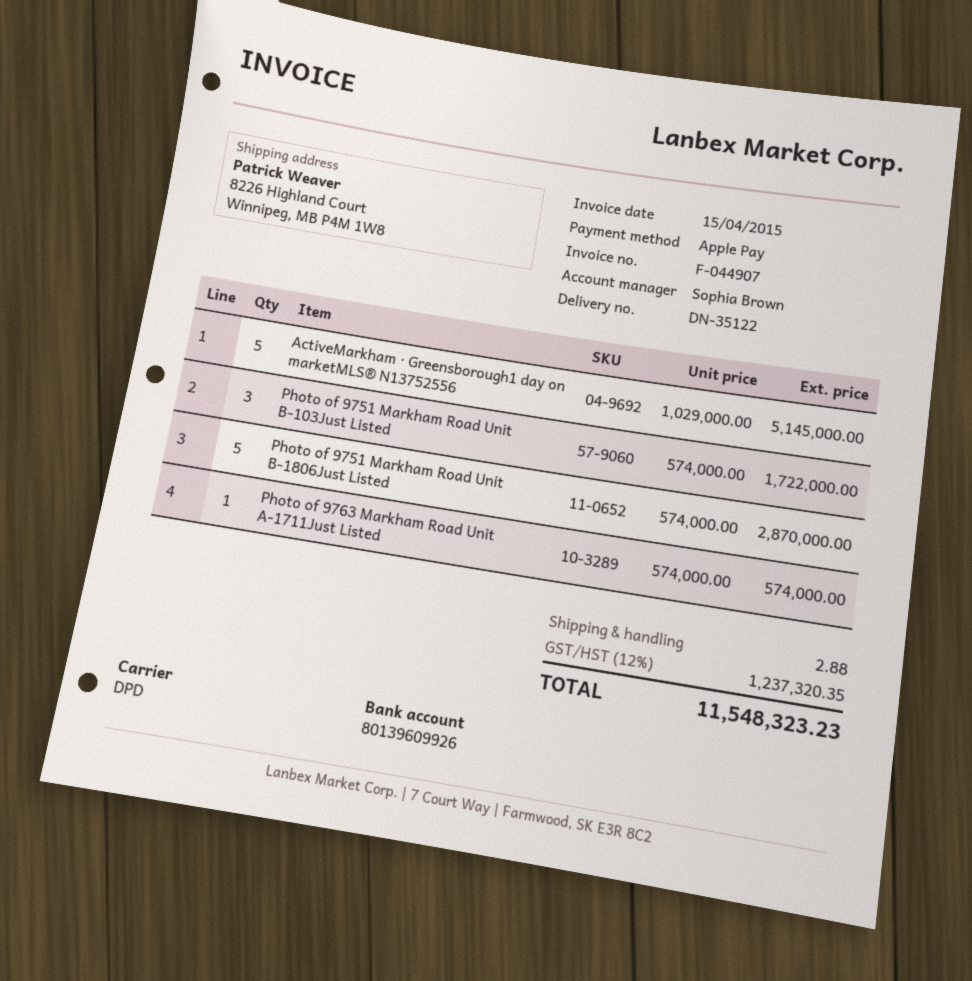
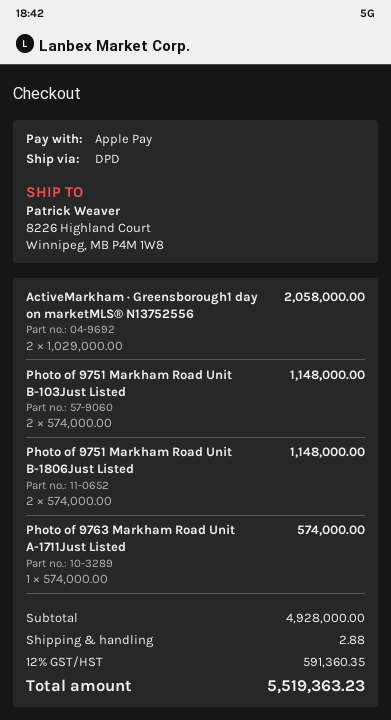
ActiveMarkham · Greensborough1 day on marketMLS® N13752556: 5 x 1029000.00 = 5145000.00 -> 2 x 1029000.00 = 2058000.00
Photo of 9751 Markham Road Unit B-103Just Listed: 3 x 574000.00 = 1722000.00 -> 2 x 574000.00 = 1148000.00
Photo of 9751 Markham Road Unit B-1806Just Listed: 5 x 574000.00 = 2870000.00 -> 2 x 574000.00 = 1148000.00
tax: 12% = 1237320.35 -> 12% = 591360.35
total: 11548323.23 -> 5519363.23

